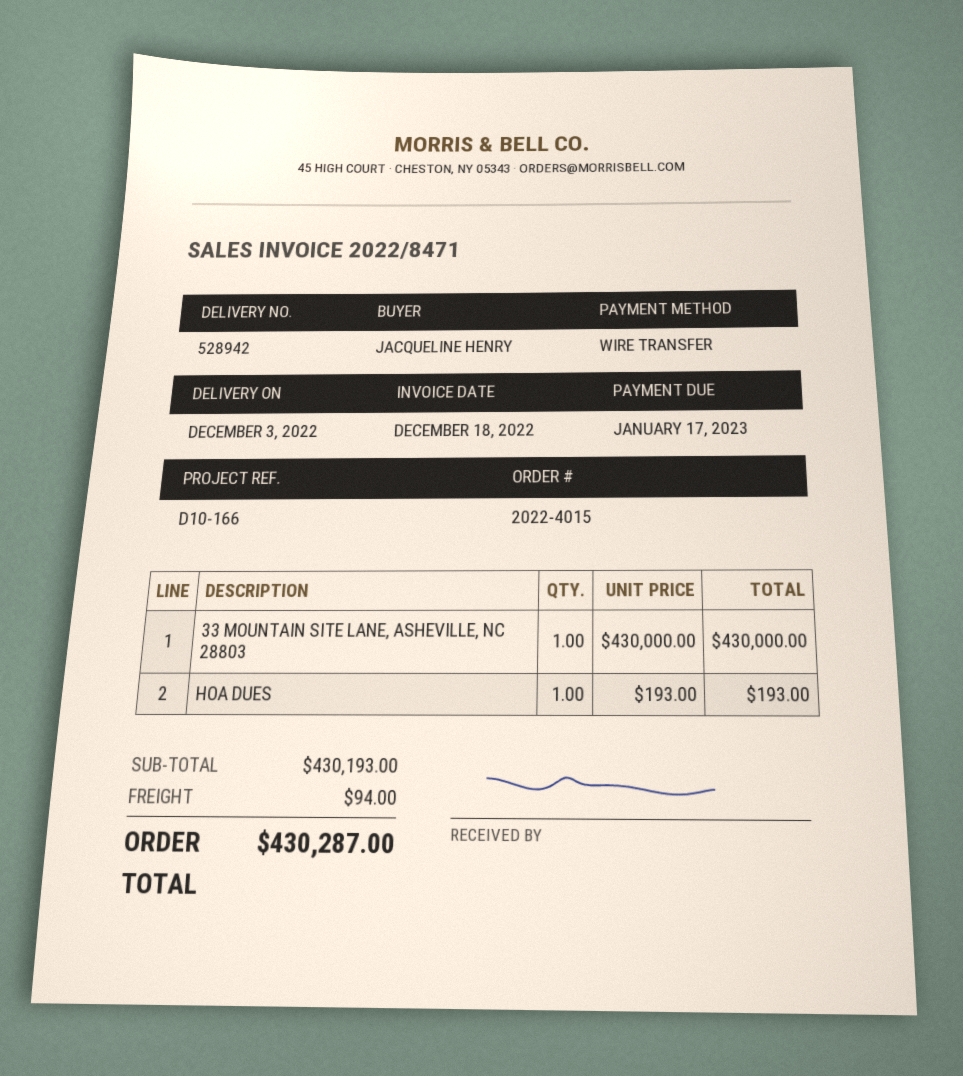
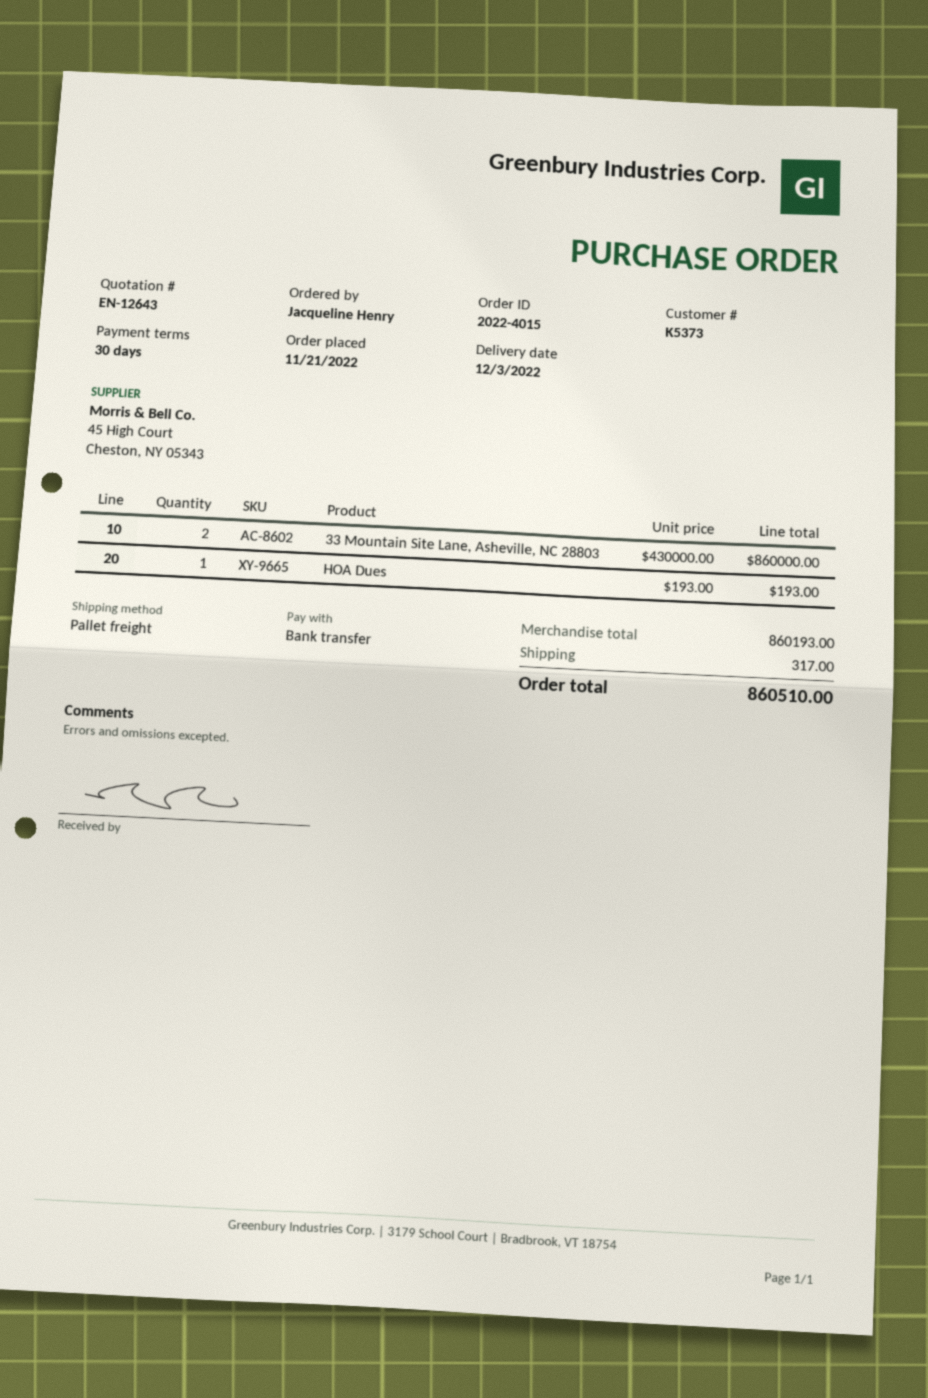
33 MOUNTAIN SITE LANE, ASHEVILLE, NC 28803: 1 x 430000.00 = 430000.00 -> 2 x 430000.00 = 860000.00
subtotal: 430193.00 -> 860193.00
shipping: 94.00 -> 317.00
total: 430287.00 -> 860510.00

